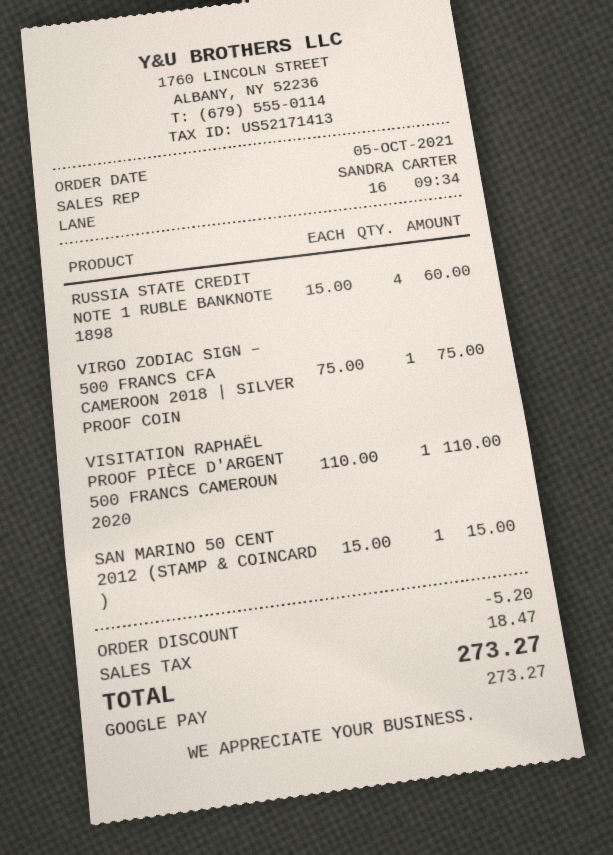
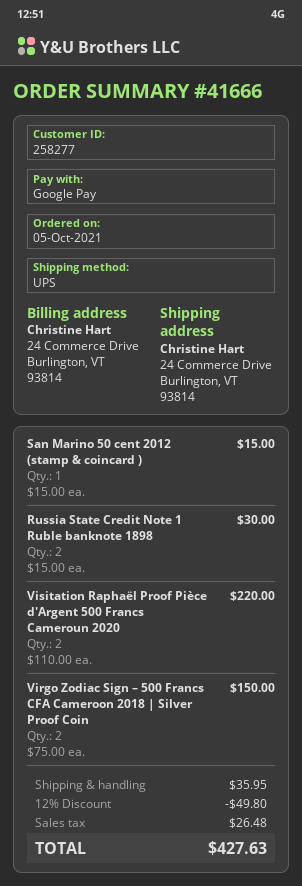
RUSSIA STATE CREDIT NOTE 1 RUBLE BANKNOTE 1898: 4 x 15.00 = 60.00 -> 2 x 15.00 = 30.00
VIRGO ZODIAC SIGN – 500 FRANCS CFA CAMEROON 2018 | SILVER PROOF COIN: 1 x 75.00 = 75.00 -> 2 x 75.00 = 150.00
VISITATION RAPHAËL PROOF PIÈCE D'ARGENT 500 FRANCS CAMEROUN 2020: 1 x 110.00 = 110.00 -> 2 x 110.00 = 220.00
discount: 5.20 -> 49.80
shipping: none -> 35.95
tax: 18.47 -> 26.48
total: 273.27 -> 427.63

